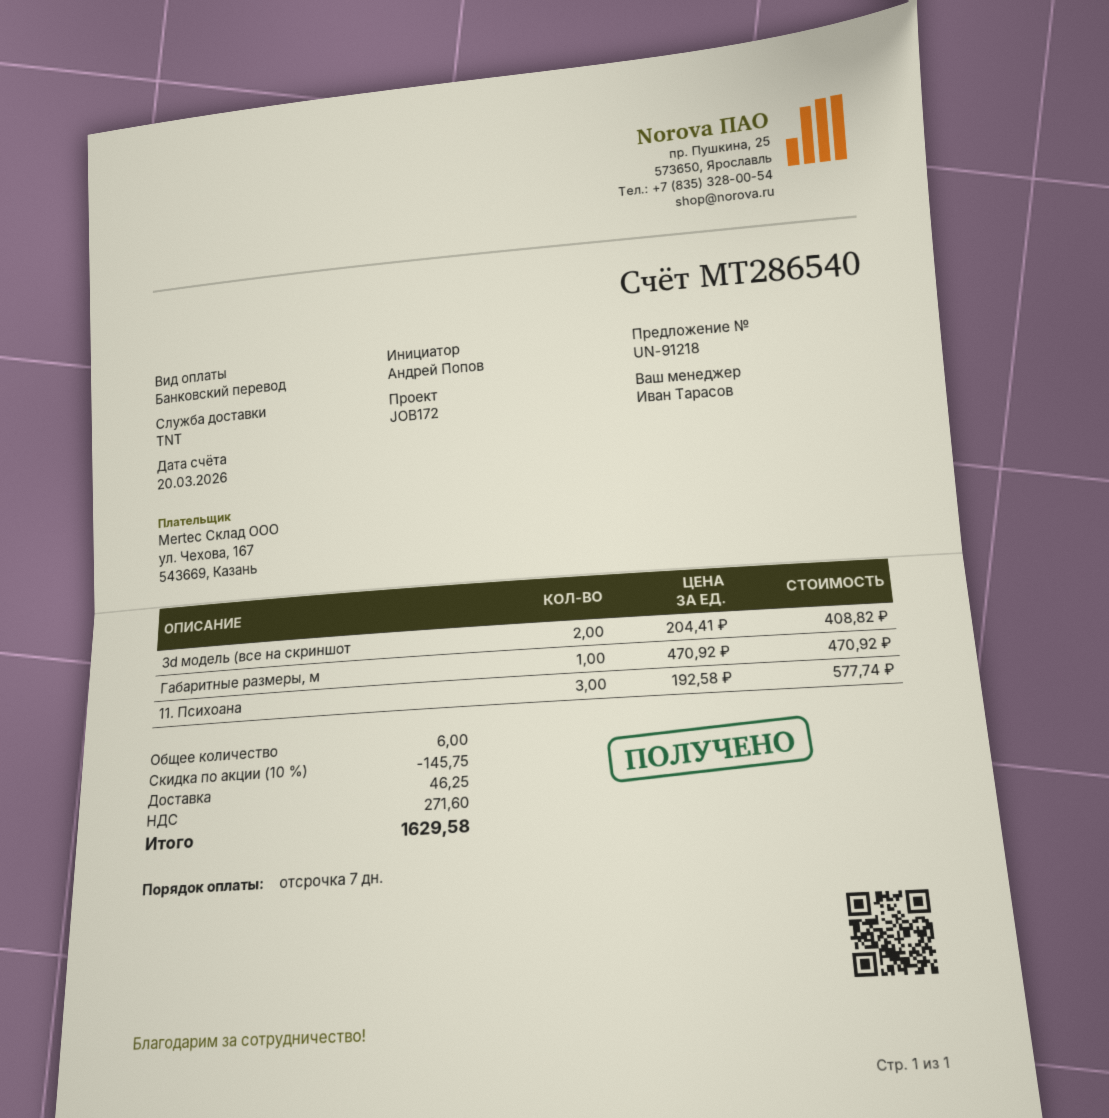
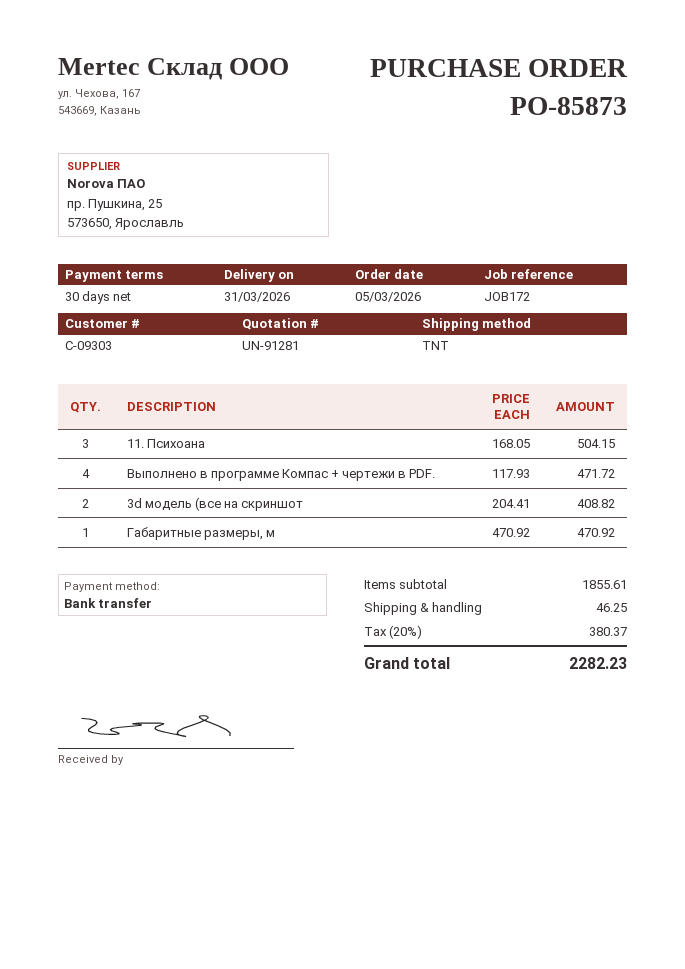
quote number: UN-91218 -> UN-91281
payment terms: 7 days -> 30 days
11. Психоана: 3 x 192.58 = 577.74 -> 3 x 168.05 = 504.15
Выполнено в программе Компас + чертежи в PDF.: none -> 4 x 117.93 = 471.72
discount: 10% = 145.75 -> none
tax: 271.60 -> 380.37
total: 1629.58 -> 2282.23

